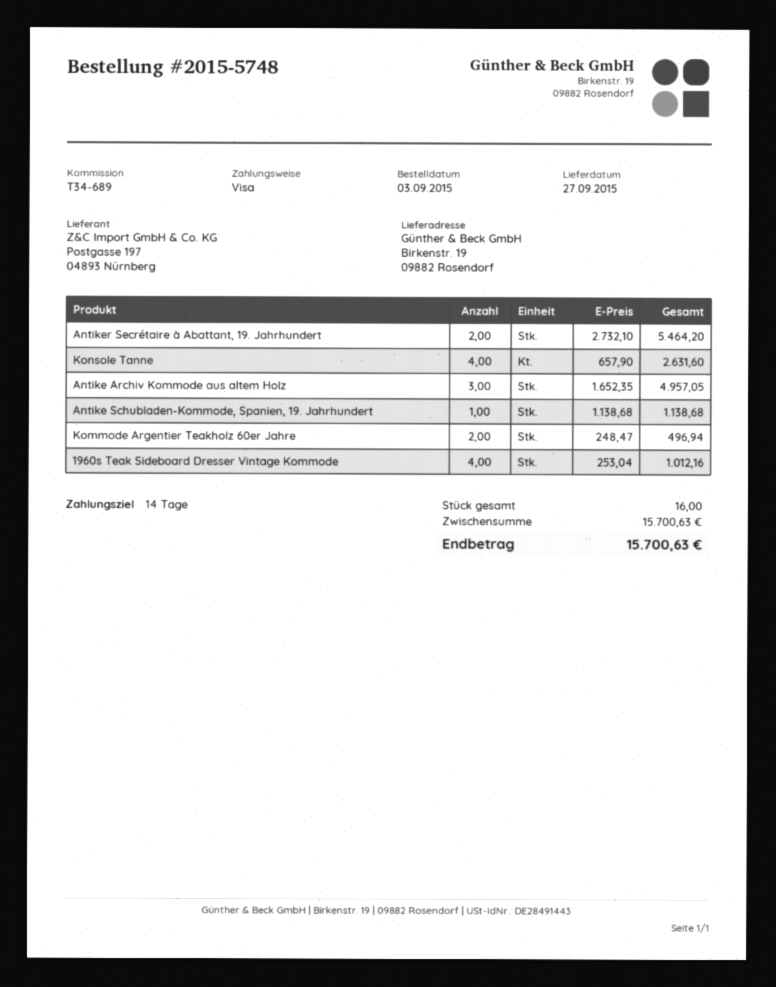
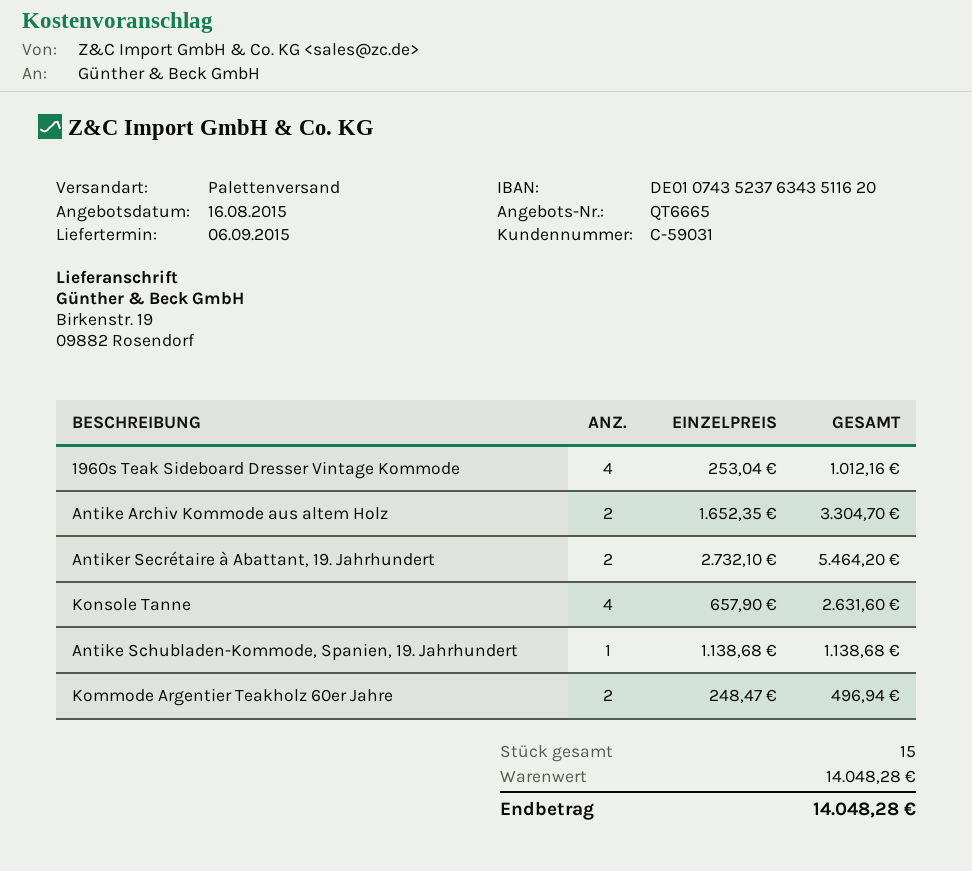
delivery date: 2015-09-27 -> 2015-09-06
Antike Archiv Kommode aus altem Holz: 3 x 1652.35 = 4957.05 -> 2 x 1652.35 = 3304.70
total quantity: 16 -> 15
subtotal: 15700.63 -> 14048.28
total: 15700.63 -> 14048.28

